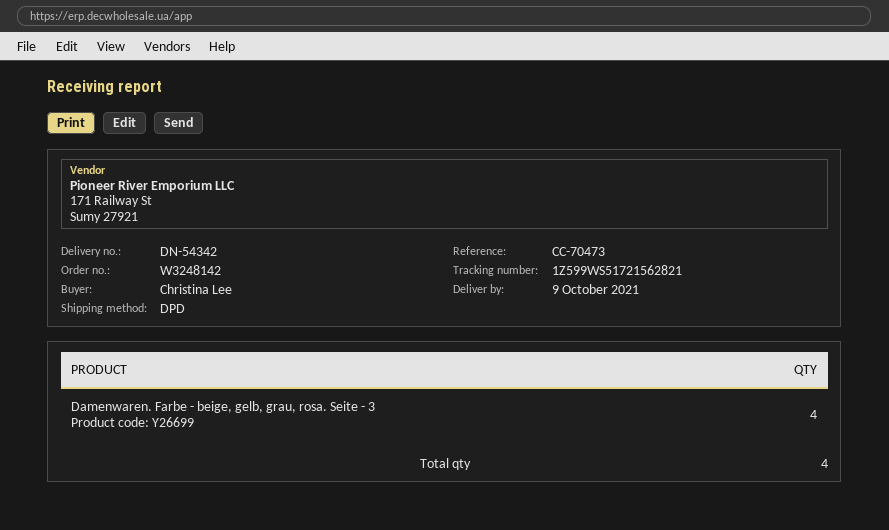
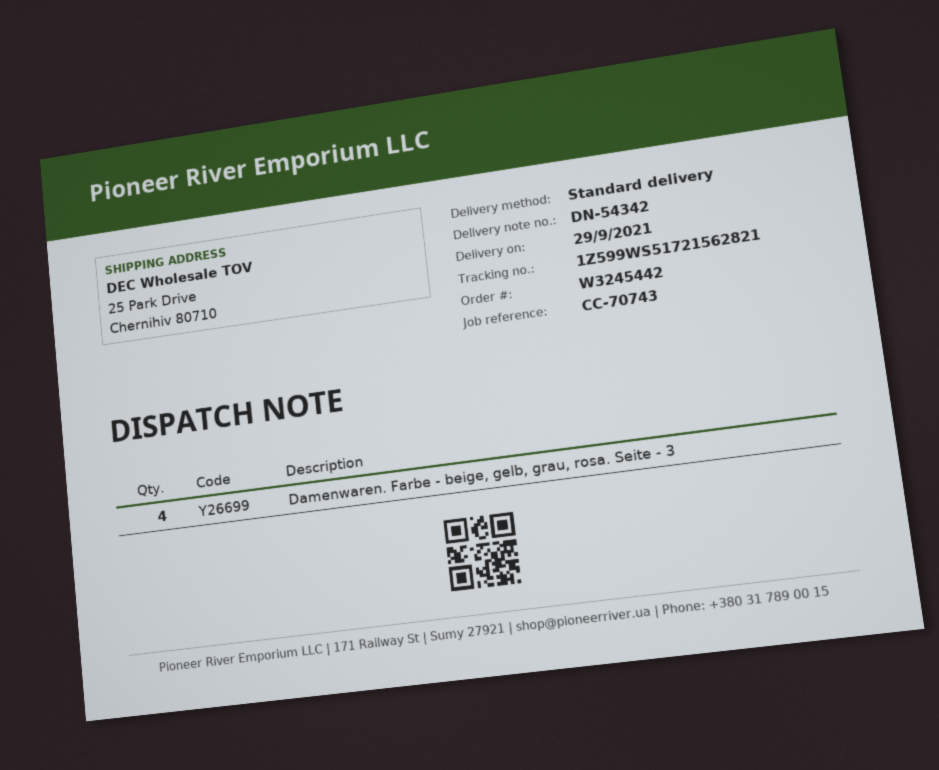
order number: W3248142 -> W3245442
delivery date: 2021-10-09 -> 2021-09-29
reference: CC-70473 -> CC-70743
shipping method: DPD -> standard

